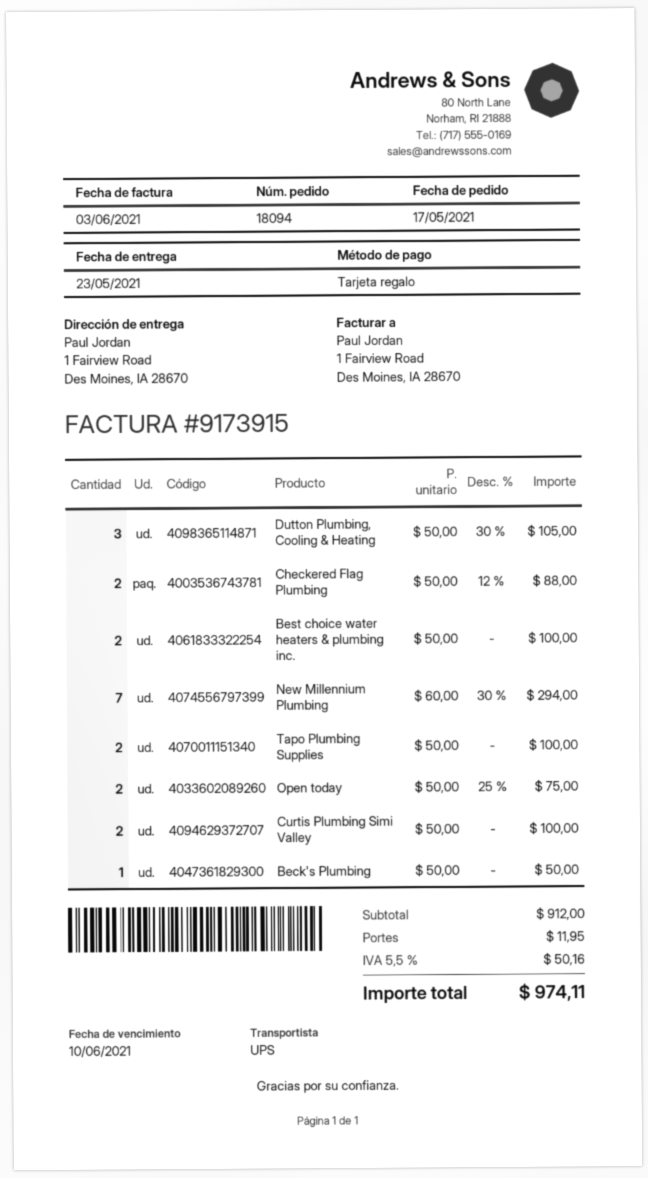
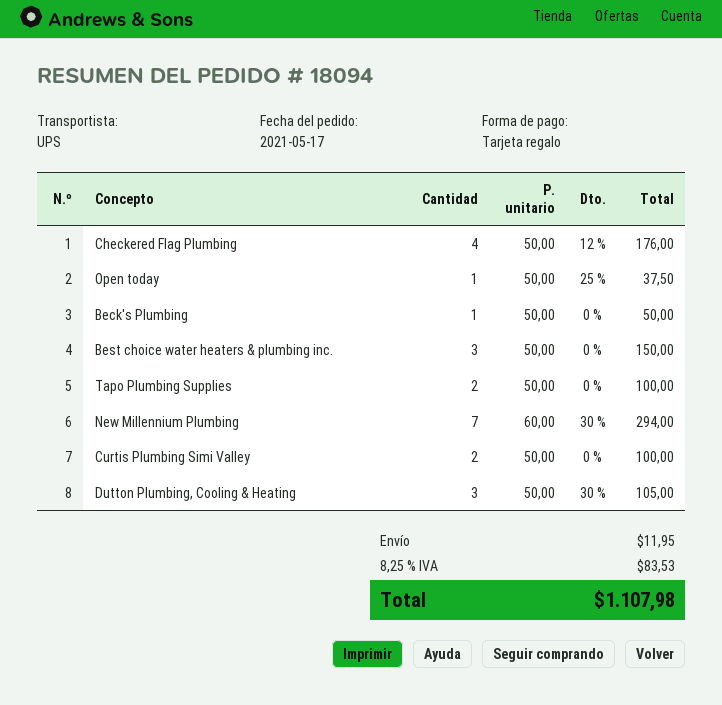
Checkered Flag Plumbing: 2 x 50.00 - 12% = 88.00 -> 4 x 50.00 - 12% = 176.00
Best choice water heaters & plumbing inc.: 2 x 50.00 = 100.00 -> 3 x 50.00 = 150.00
Open today: 2 x 50.00 - 25% = 75.00 -> 1 x 50.00 - 25% = 37.50
tax: 5.5% = 50.16 -> 8.25% = 83.53
total: 974.11 -> 1107.98

